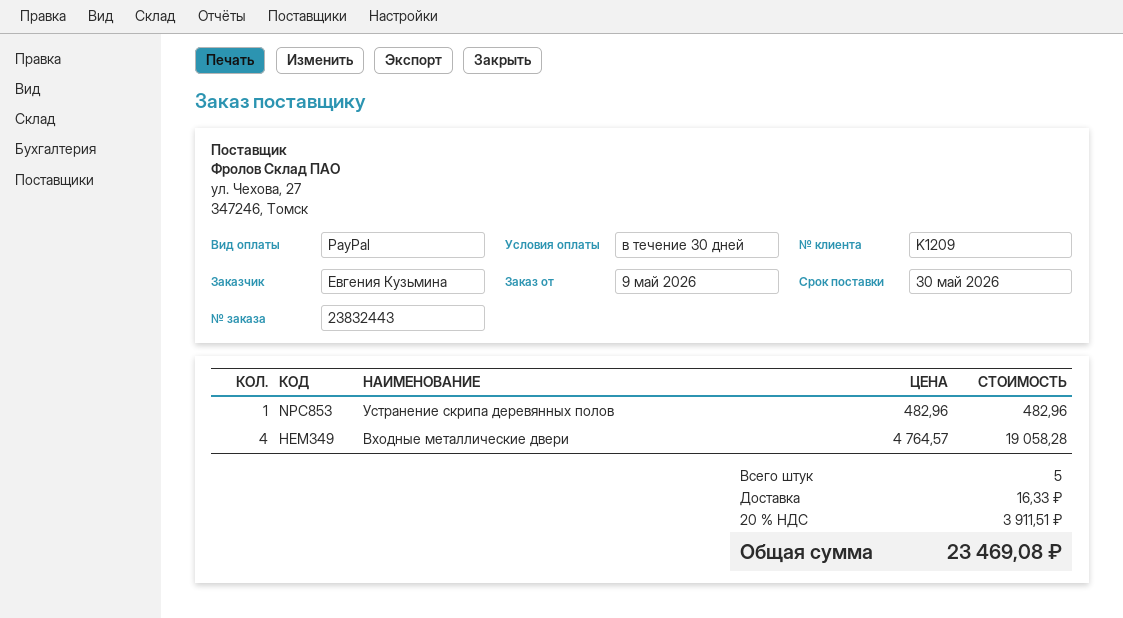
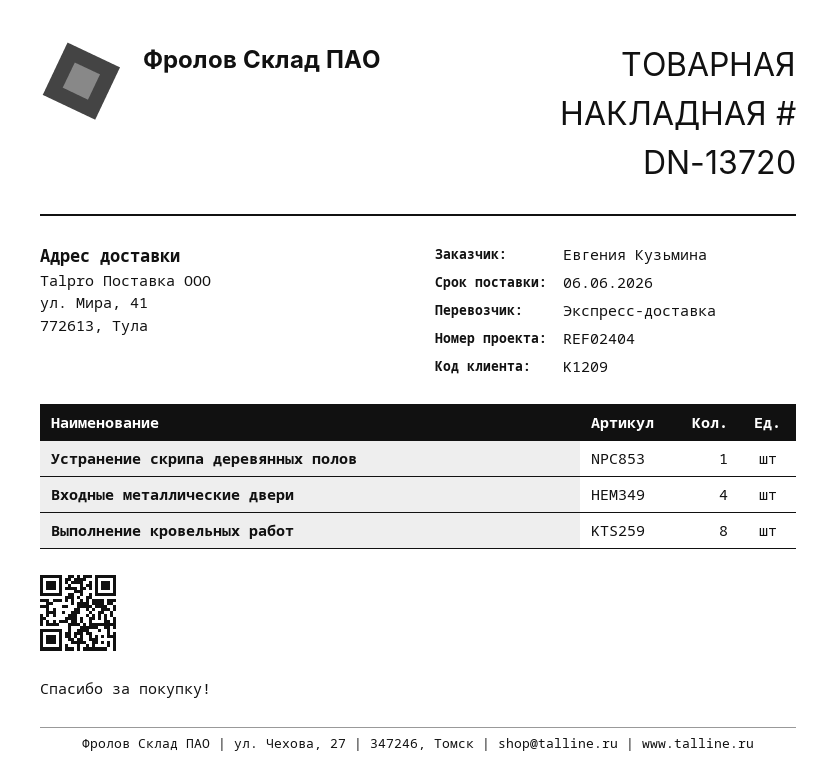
delivery date: 2026-05-30 -> 2026-06-06
Выполнение кровельных работ: none -> 8

